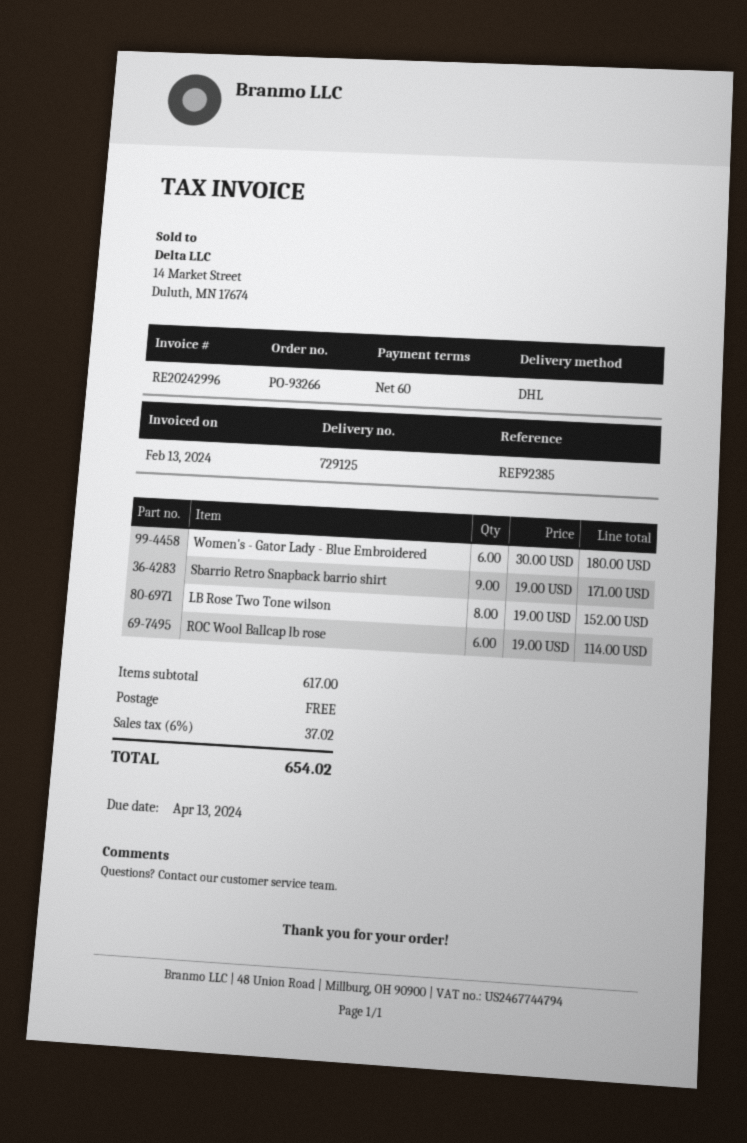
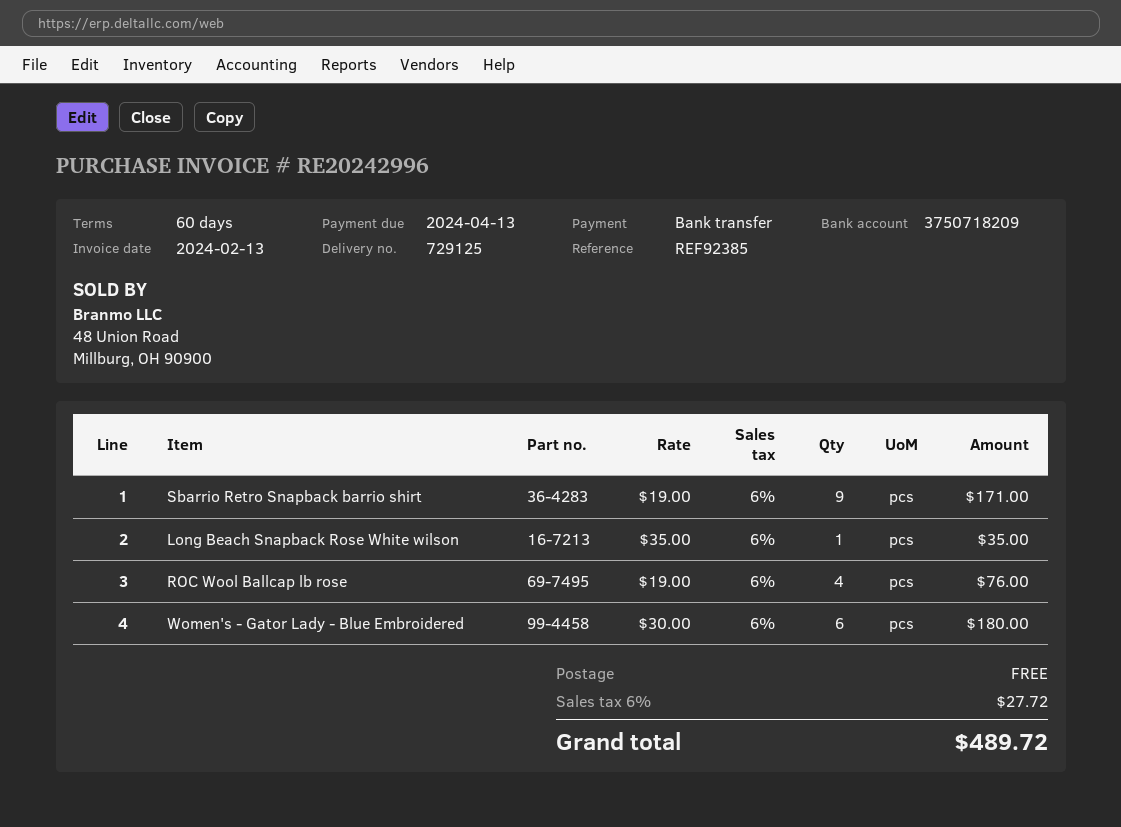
LB Rose Two Tone wilson: 8 x 19.00 = 152.00 -> none
ROC Wool Ballcap lb rose: 6 x 19.00 = 114.00 -> 4 x 19.00 = 76.00
Long Beach Snapback Rose White wilson: none -> 1 x 35.00 = 35.00
tax: 6% = 37.02 -> 6% = 27.72
total: 654.02 -> 489.72

